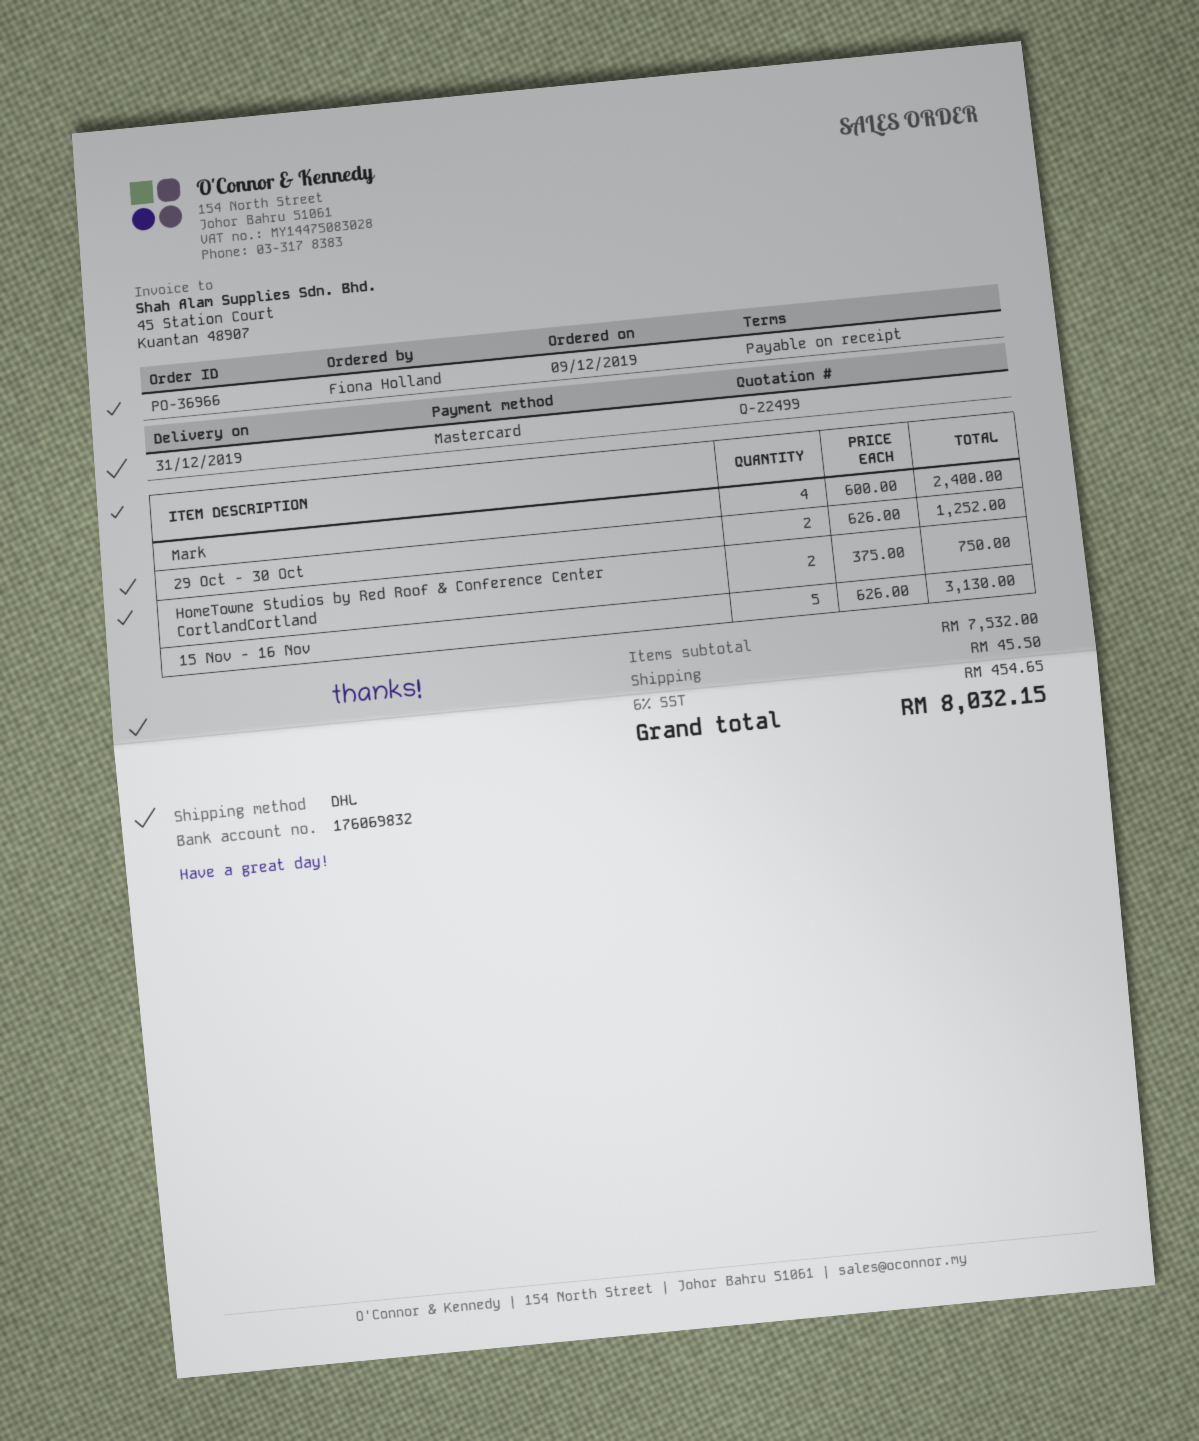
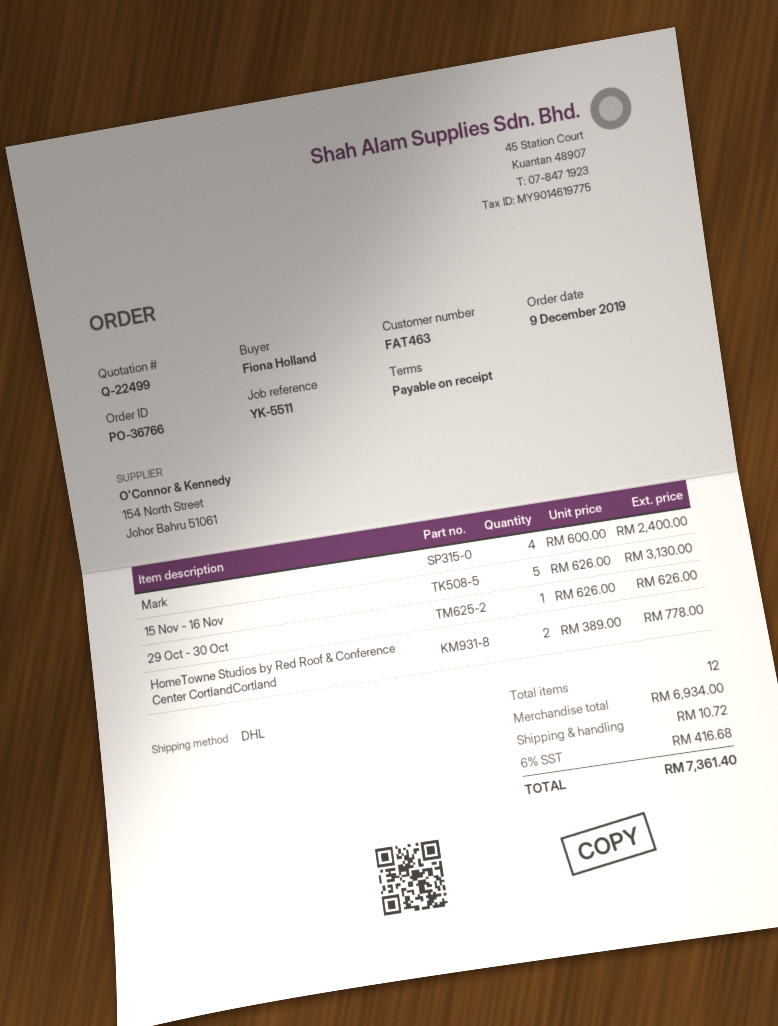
order number: PO-36966 -> PO-36766
29 Oct - 30 Oct: 2 x 626.00 = 1252.00 -> 1 x 626.00 = 626.00
HomeTowne Studios by Red Roof & Conference Center CortlandCortland: 2 x 375.00 = 750.00 -> 2 x 389.00 = 778.00
subtotal: 7532.00 -> 6934.00
shipping: 45.50 -> 10.72
tax: 6% = 454.65 -> 6% = 416.68
total: 8032.15 -> 7361.40

